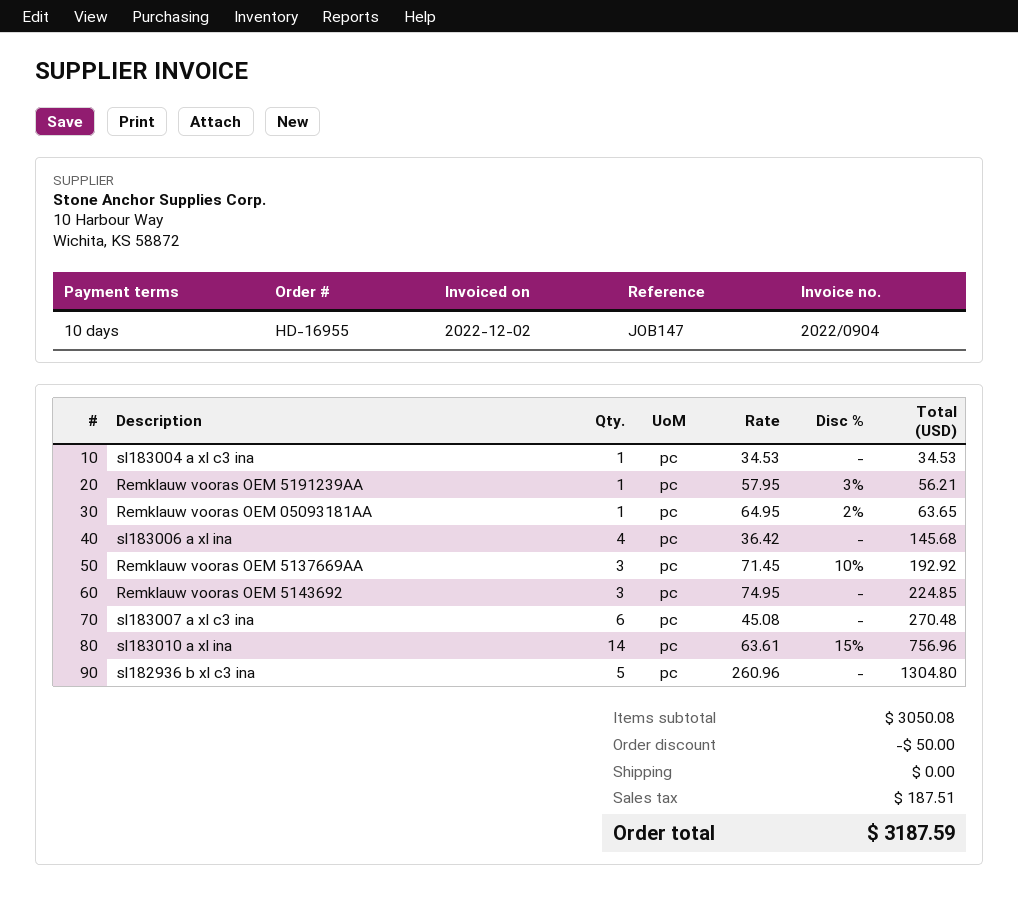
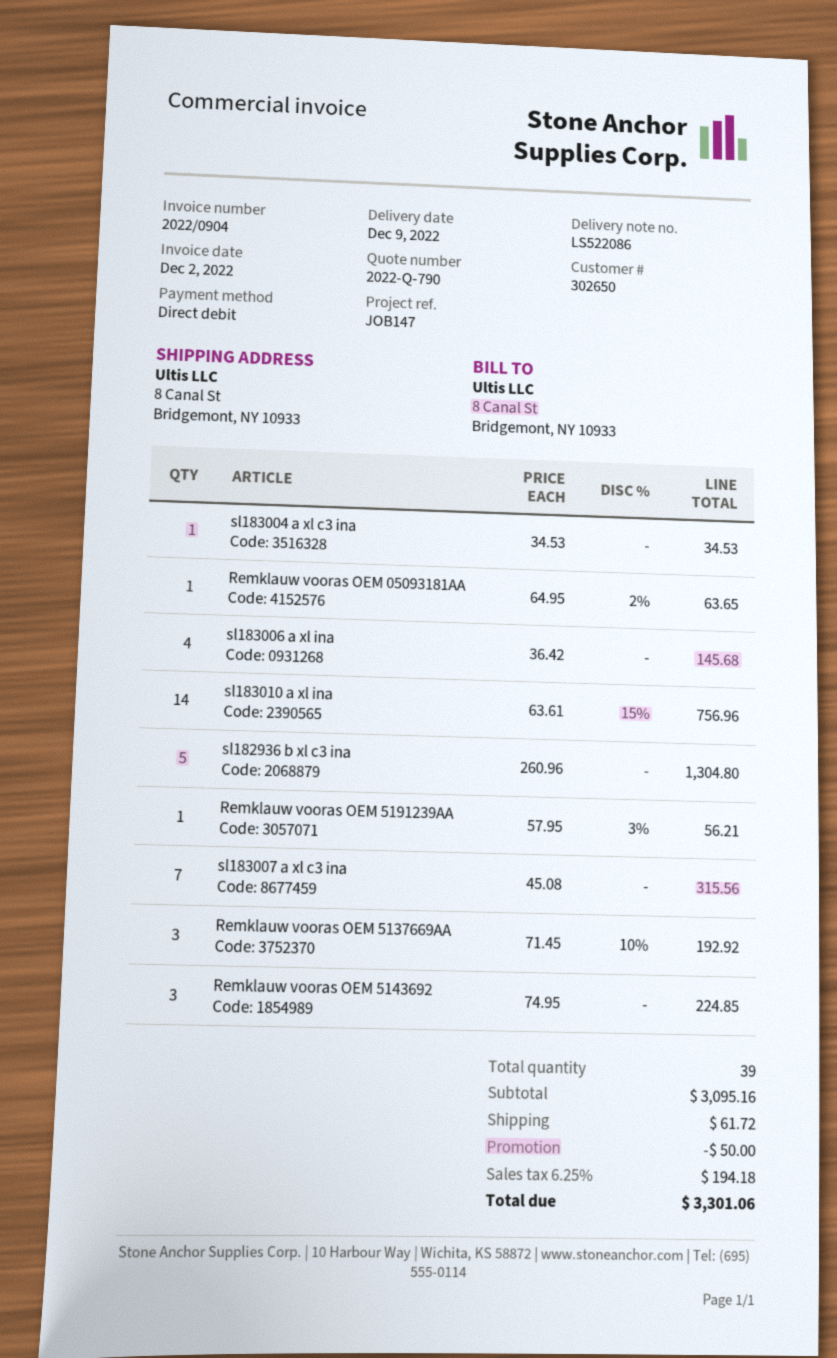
sl183007 a xl c3 ina: 6 x 45.08 = 270.48 -> 7 x 45.08 = 315.56
subtotal: 3050.08 -> 3095.16
shipping: 0.00 -> 61.72
tax: 187.51 -> 194.18
total: 3187.59 -> 3301.06

